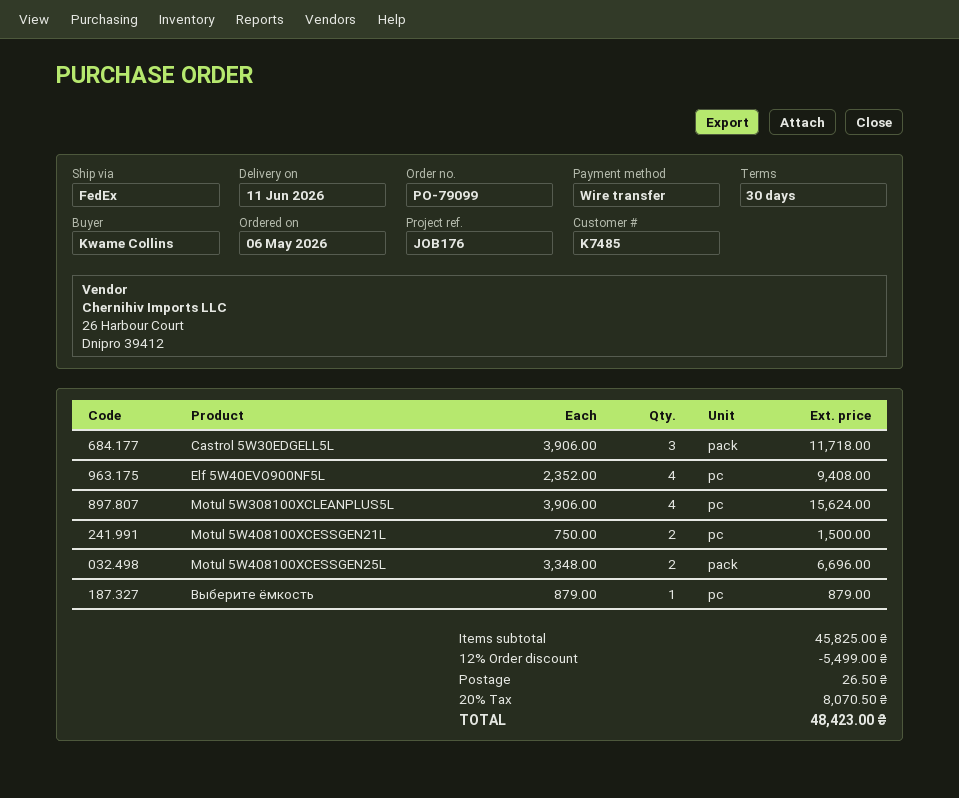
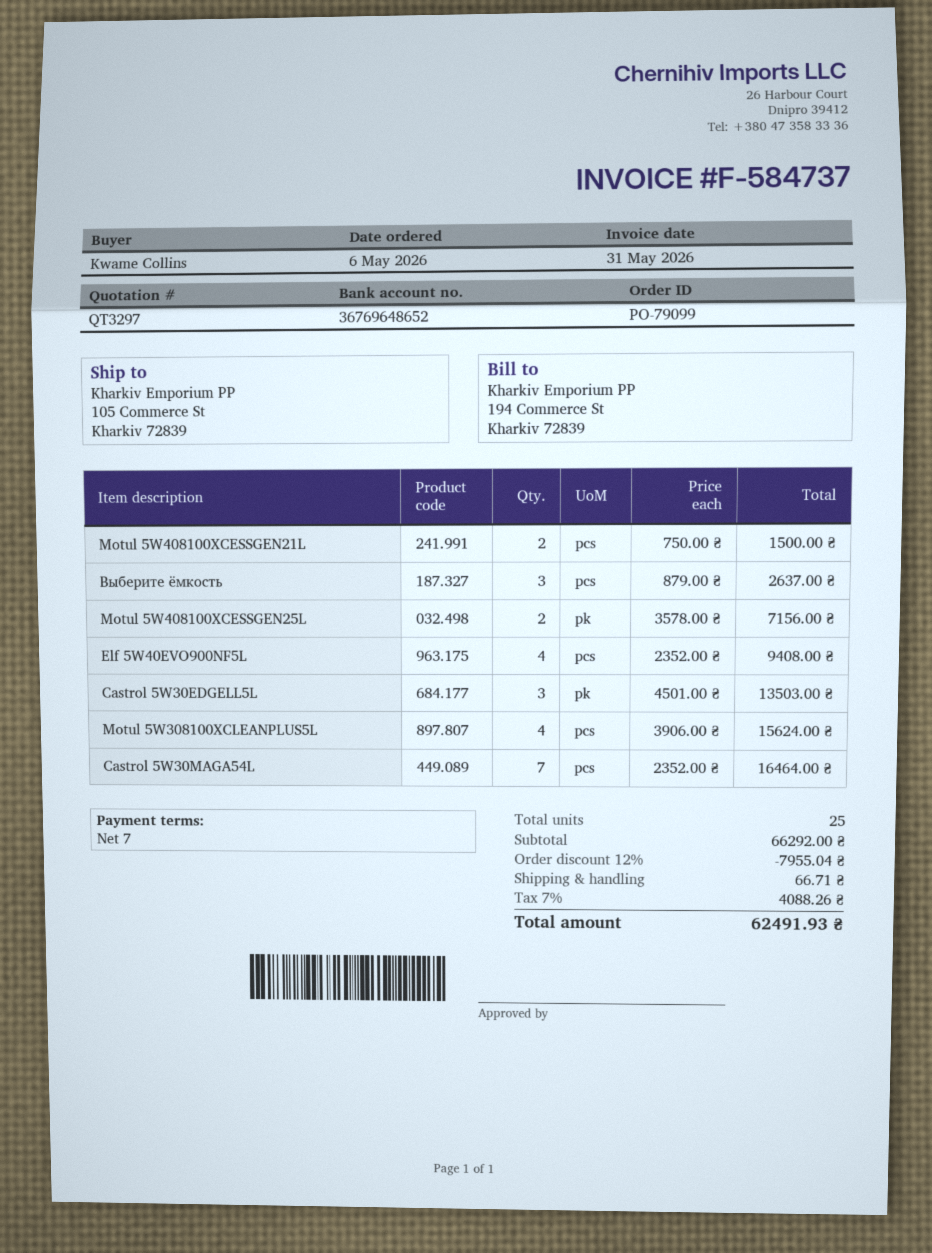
payment terms: 30 days -> 7 days
Castrol 5W30EDGELL5L: 3 x 3906.00 = 11718.00 -> 3 x 4501.00 = 13503.00
Motul 5W408100XCESSGEN25L: 2 x 3348.00 = 6696.00 -> 2 x 3578.00 = 7156.00
Выберите ёмкость: 1 x 879.00 = 879.00 -> 3 x 879.00 = 2637.00
Castrol 5W30MAGA54L: none -> 7 x 2352.00 = 16464.00
subtotal: 45825.00 -> 66292.00
discount: 12% = 5499.00 -> 12% = 7955.04
shipping: 26.50 -> 66.71
tax: 20% = 8070.50 -> 7% = 4088.26
total: 48423.00 -> 62491.93

